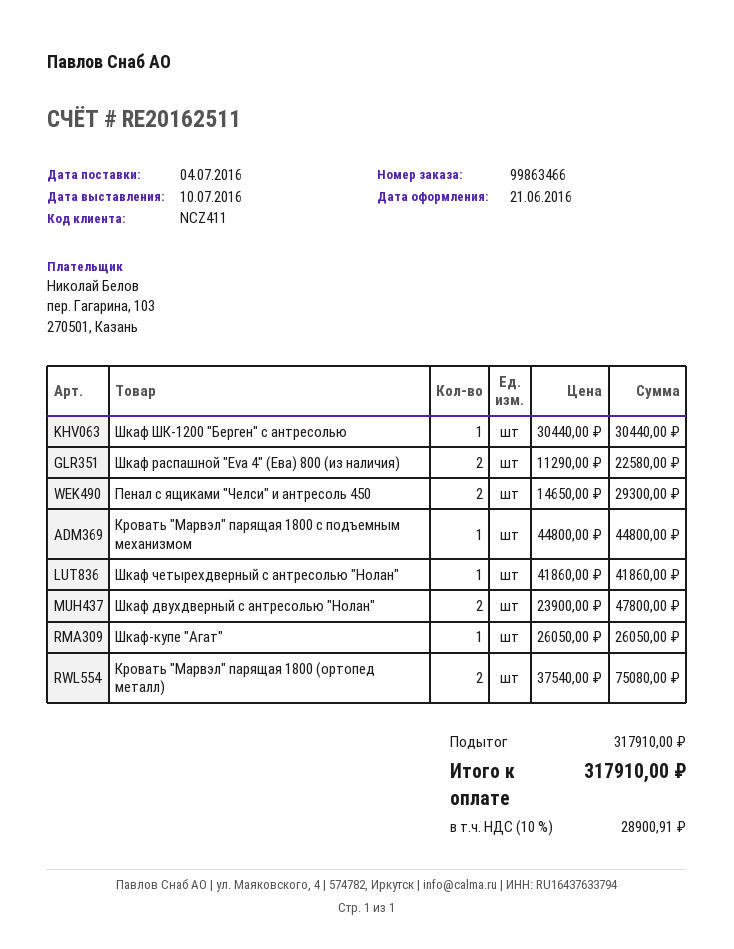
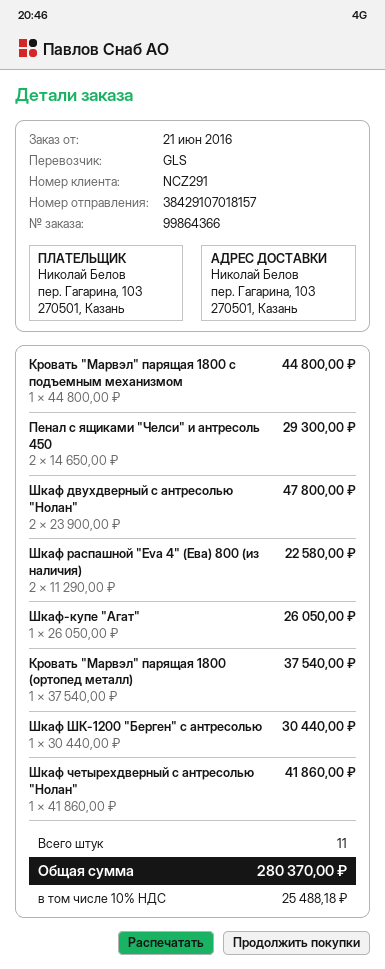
order number: 99863466 -> 99864366
customer number: NCZ411 -> NCZ291
Кровать "Марвэл" парящая 1800 (ортопед металл): 2 x 37540.00 = 75080.00 -> 1 x 37540.00 = 37540.00
tax: 10% = 28900.91 -> 10% = 25488.18
total: 317910.00 -> 280370.00

